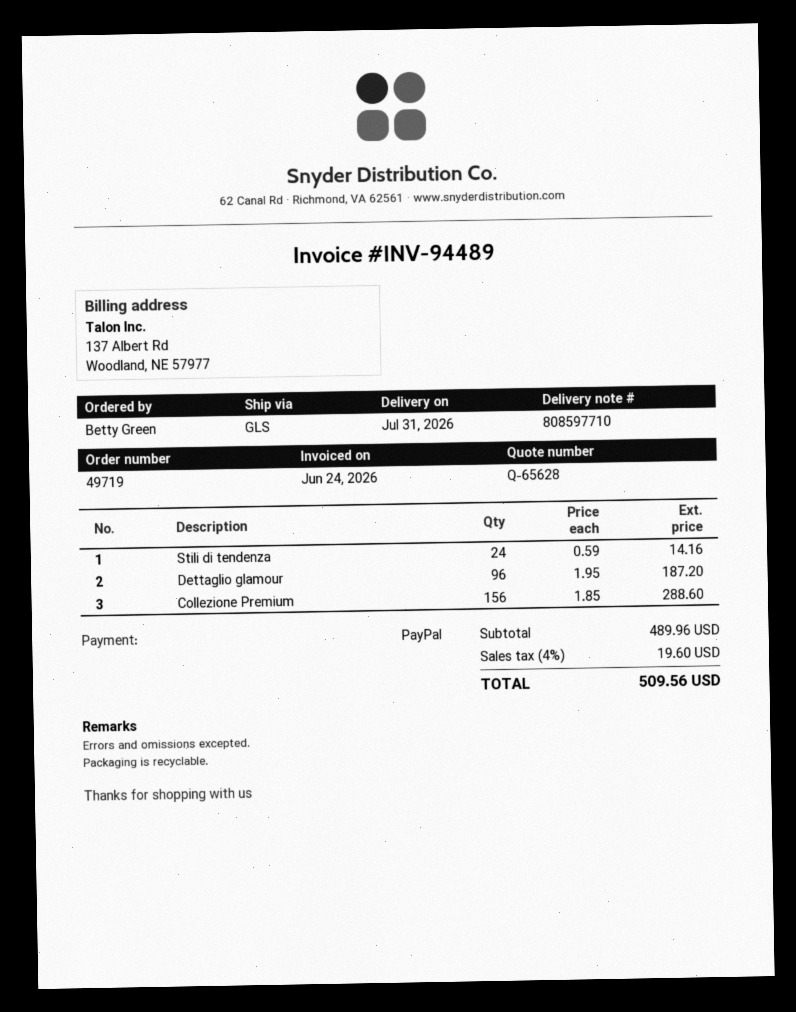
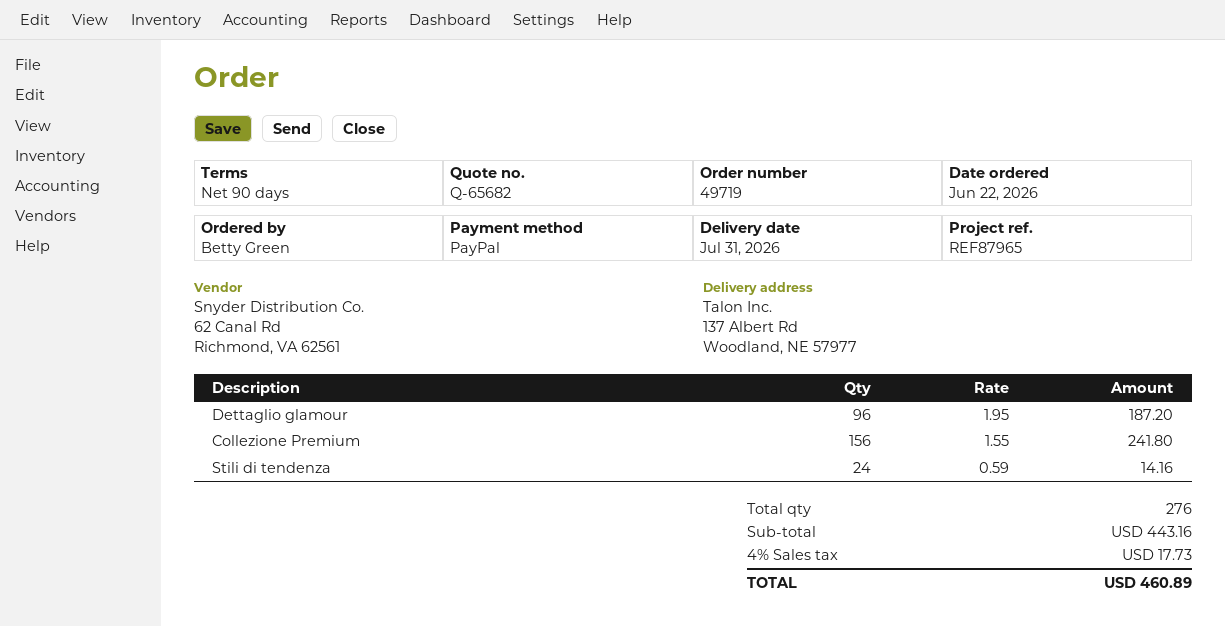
quote number: Q-65628 -> Q-65682
Collezione Premium: 156 x 1.85 = 288.60 -> 156 x 1.55 = 241.80
subtotal: 489.96 -> 443.16
tax: 4% = 19.60 -> 4% = 17.73
total: 509.56 -> 460.89

